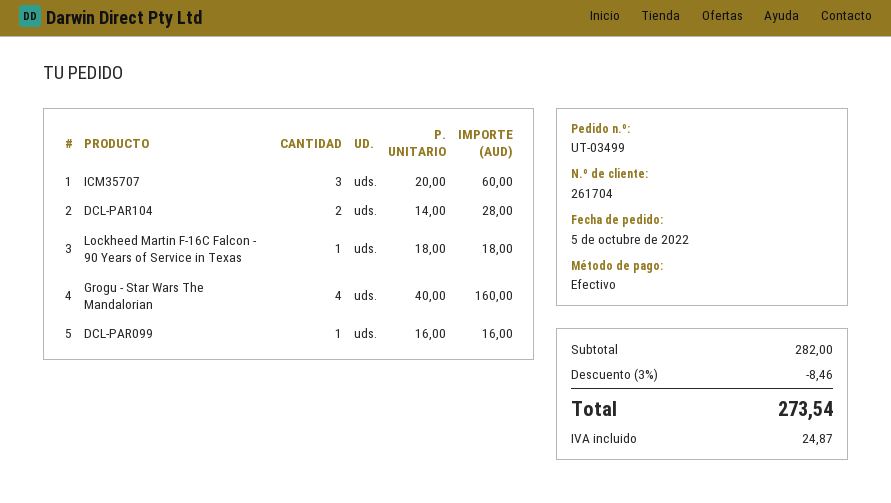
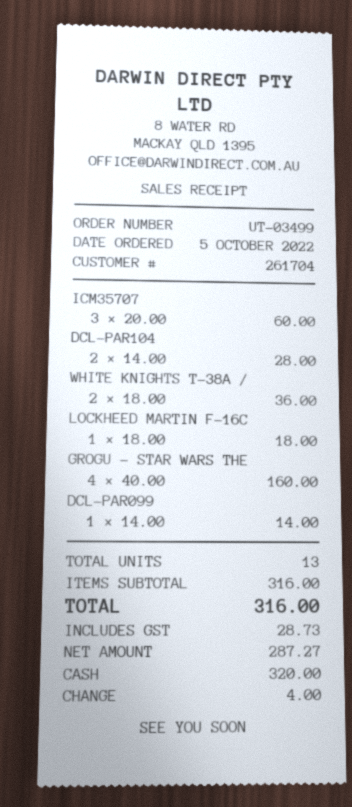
DCL-PAR099: 1 x 16.00 = 16.00 -> 1 x 14.00 = 14.00
WHITE KNIGHTS T-38A /: none -> 2 x 18.00 = 36.00
subtotal: 282.00 -> 316.00
discount: 3% = 8.46 -> none
tax: 24.87 -> 28.73
total: 273.54 -> 316.00

